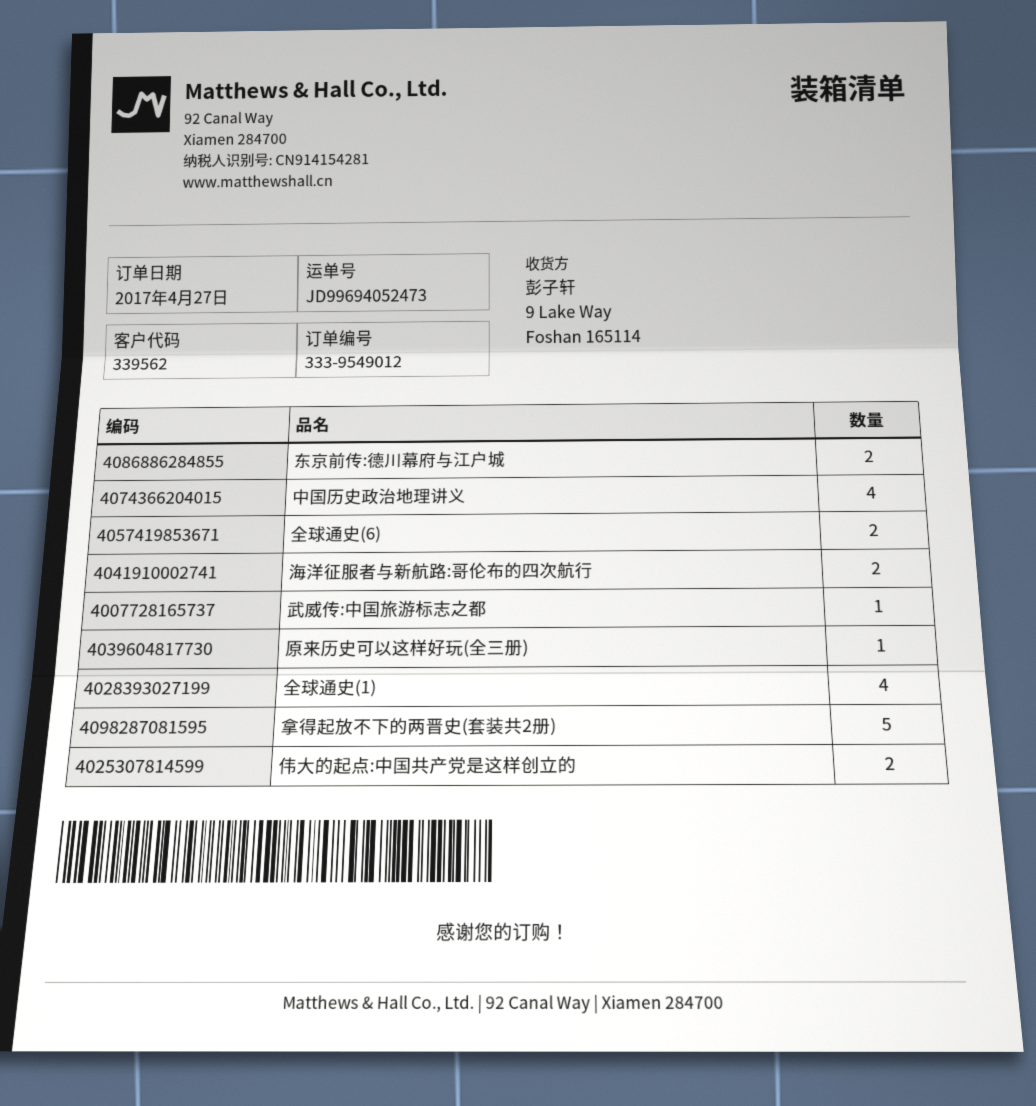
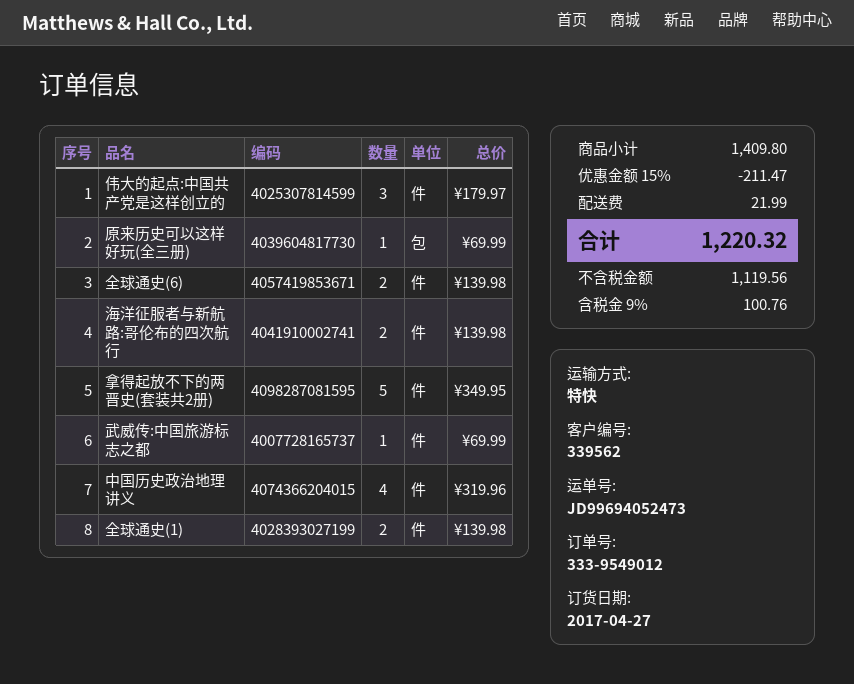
东京前传:德川幕府与江户城: 2 -> none
全球通史(1): 4 -> 2
伟大的起点:中国共产党是这样创立的: 2 -> 3

